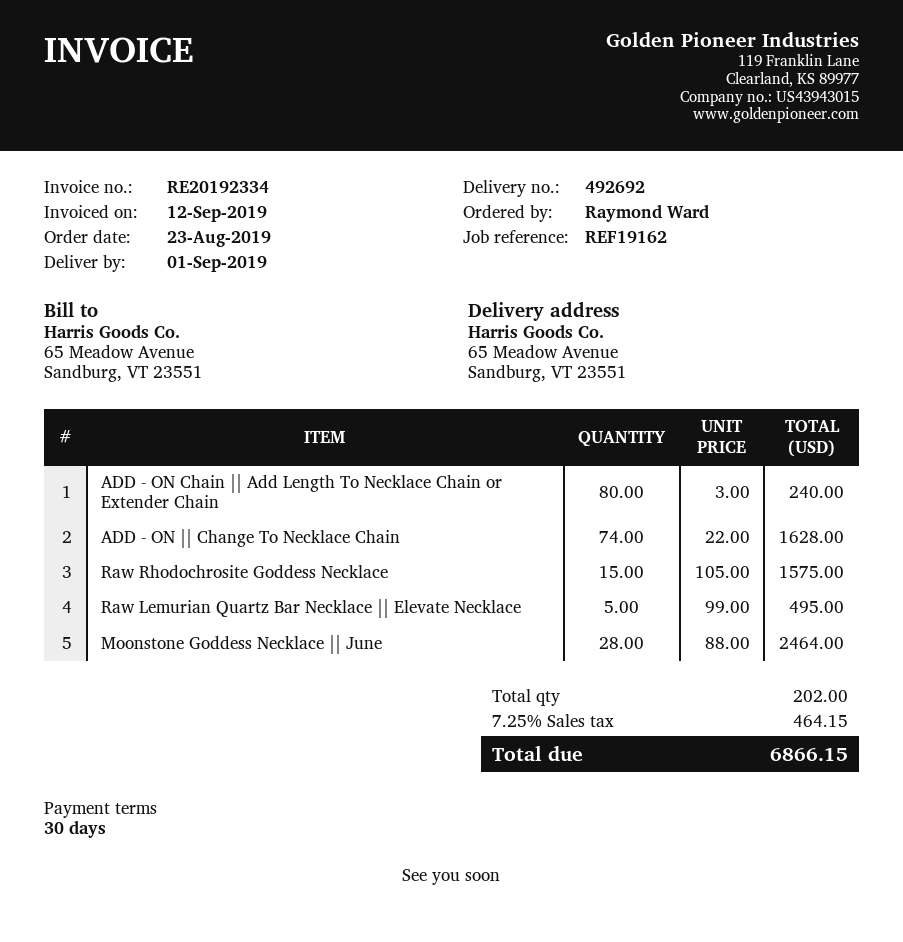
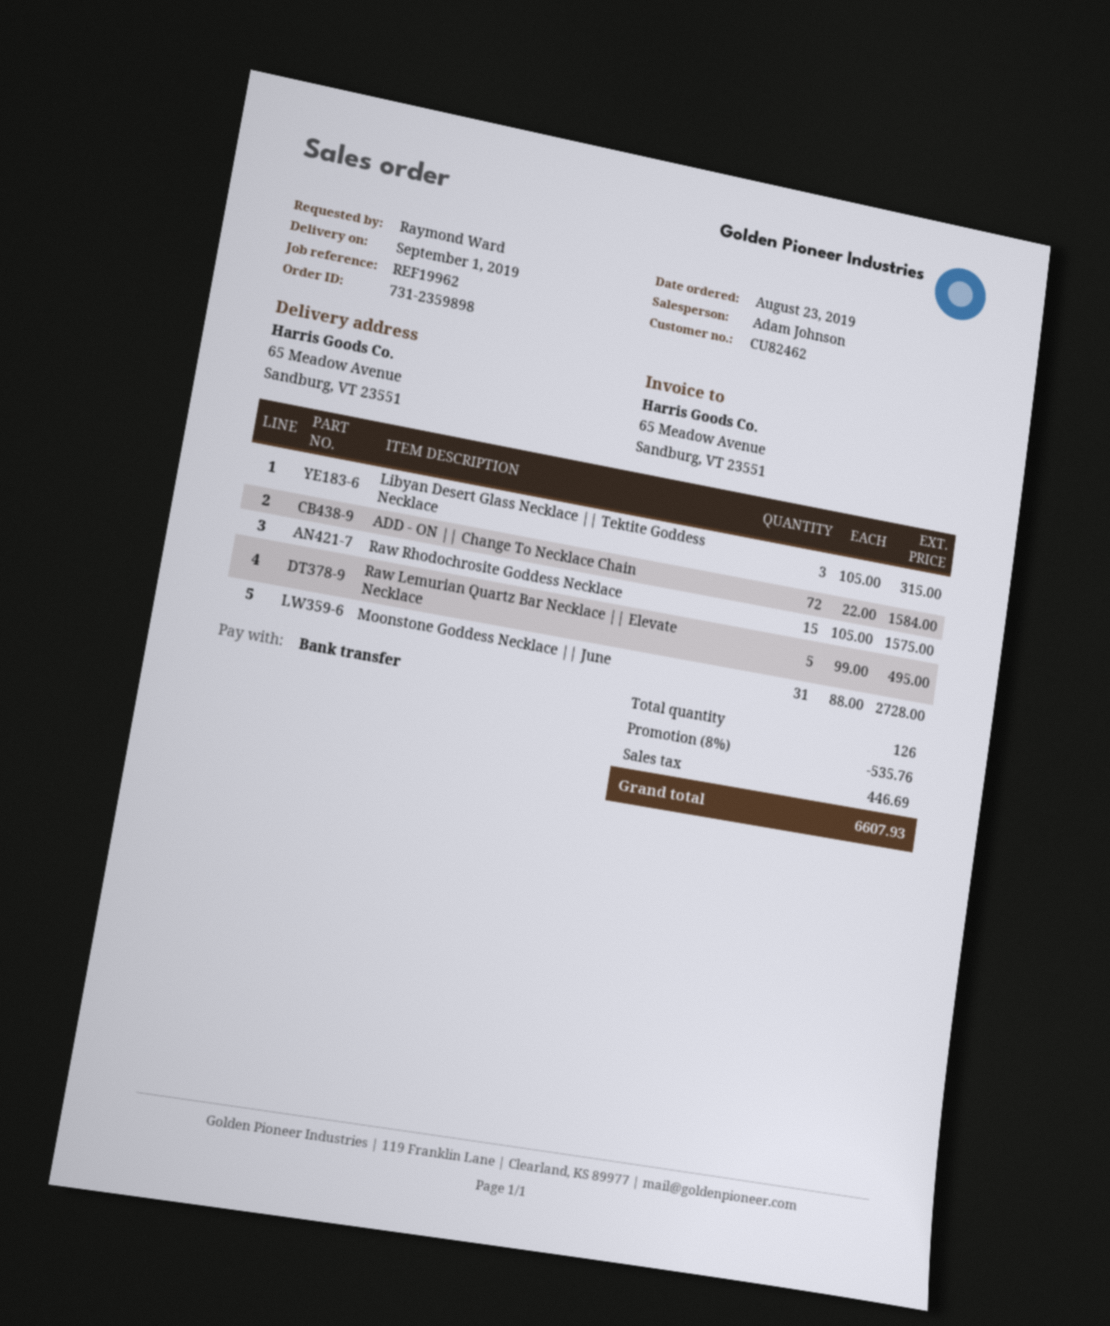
reference: REF19162 -> REF19962
ADD - ON Chain || Add Length To Necklace Chain or Extender Chain: 80 x 3.00 = 240.00 -> none
ADD - ON || Change To Necklace Chain: 74 x 22.00 = 1628.00 -> 72 x 22.00 = 1584.00
Moonstone Goddess Necklace || June: 28 x 88.00 = 2464.00 -> 31 x 88.00 = 2728.00
Libyan Desert Glass Necklace || Tektite Goddess Necklace: none -> 3 x 105.00 = 315.00
total quantity: 202 -> 126
discount: none -> 8% = 535.76
tax: 464.15 -> 446.69
total: 6866.15 -> 6607.93

